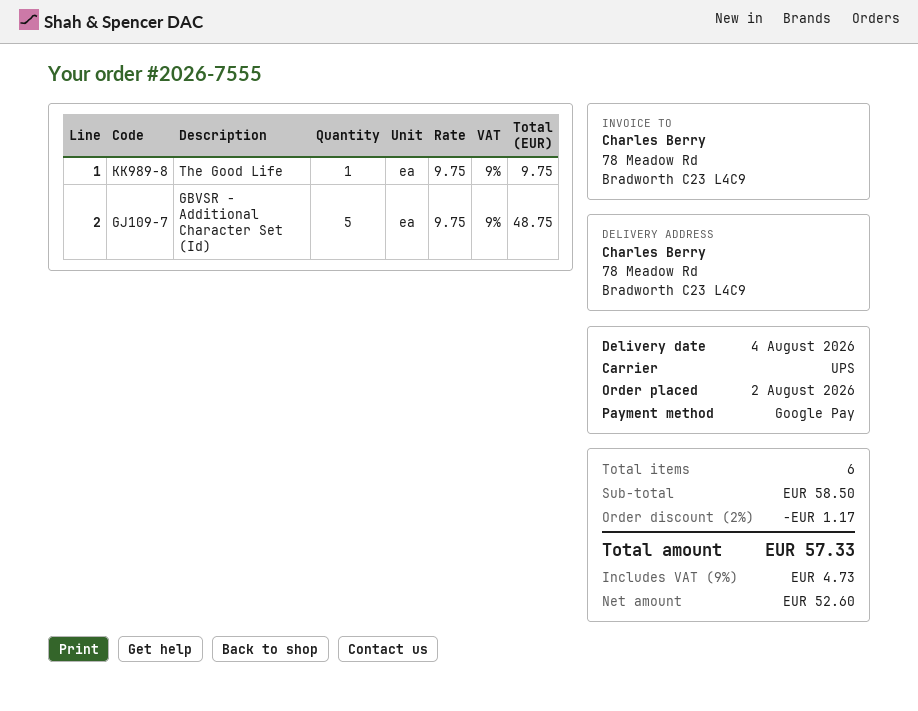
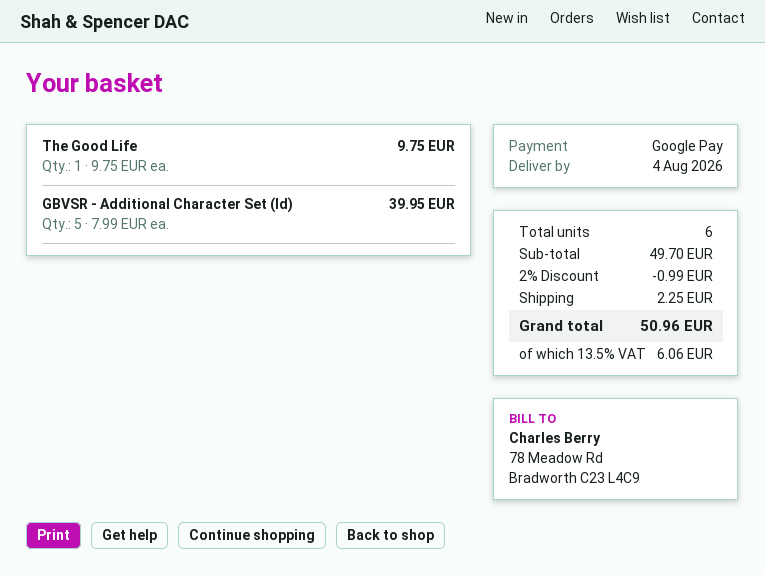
GBVSR - Additional Character Set (Id): 5 x 9.75 = 48.75 -> 5 x 7.99 = 39.95
subtotal: 58.50 -> 49.70
discount: 2% = 1.17 -> 2% = 0.99
shipping: none -> 2.25
tax: 9% = 4.73 -> 13.5% = 6.06
total: 57.33 -> 50.96

